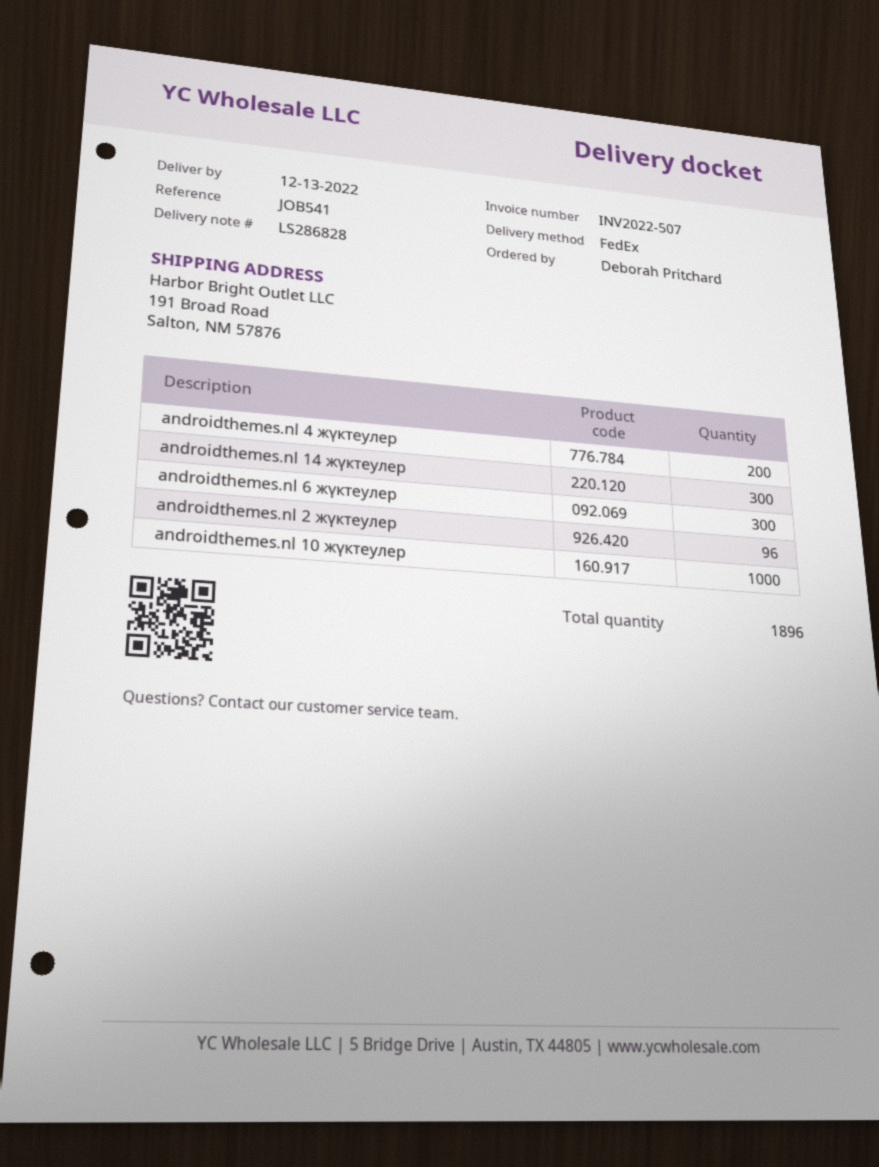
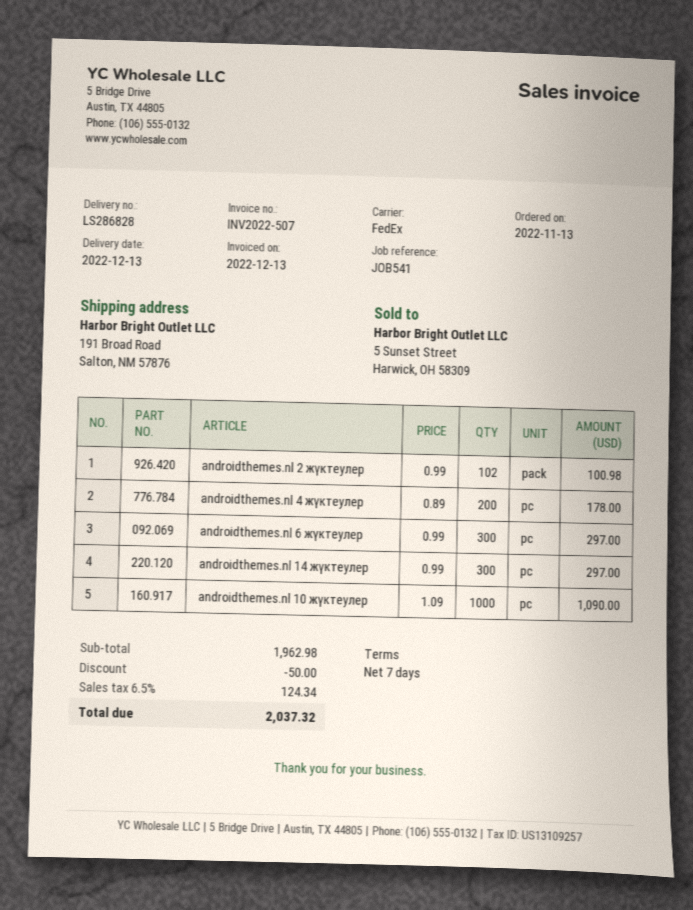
androidthemes.nl 2 жүктеулер: 96 -> 102

